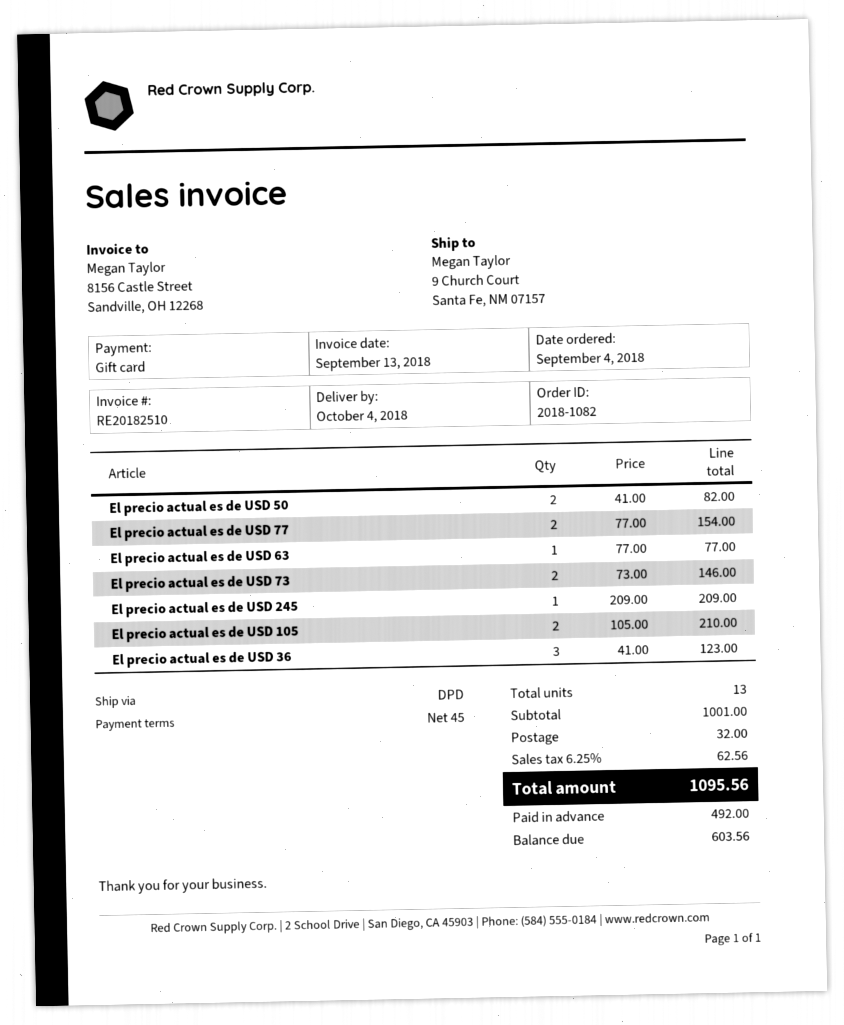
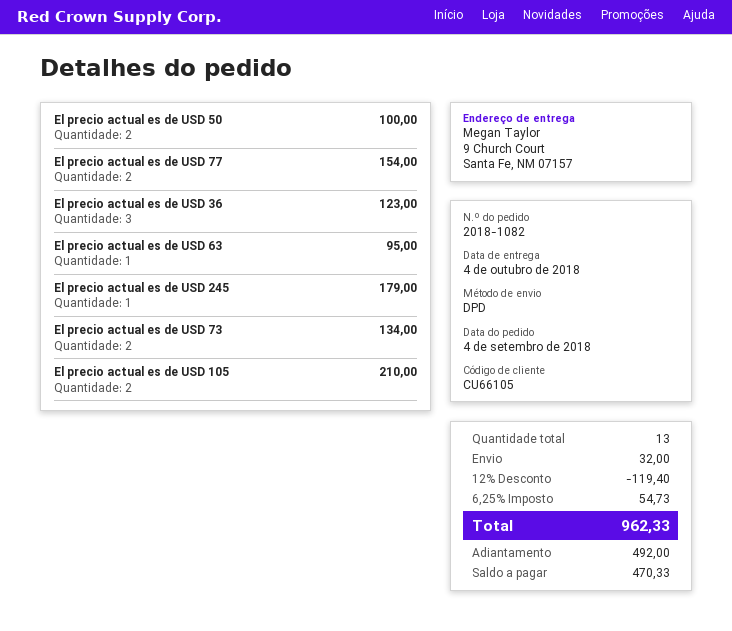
El precio actual es de USD 50: 2 for 82.00 -> 2 for 100.00
El precio actual es de USD 63: 1 for 77.00 -> 1 for 95.00
El precio actual es de USD 73: 2 for 146.00 -> 2 for 134.00
El precio actual es de USD 245: 1 for 209.00 -> 1 for 179.00
discount: none -> 12% = 119.40
tax: 6.25% = 62.56 -> 6.25% = 54.73
total: 1095.56 -> 962.33
balance: 603.56 -> 470.33

